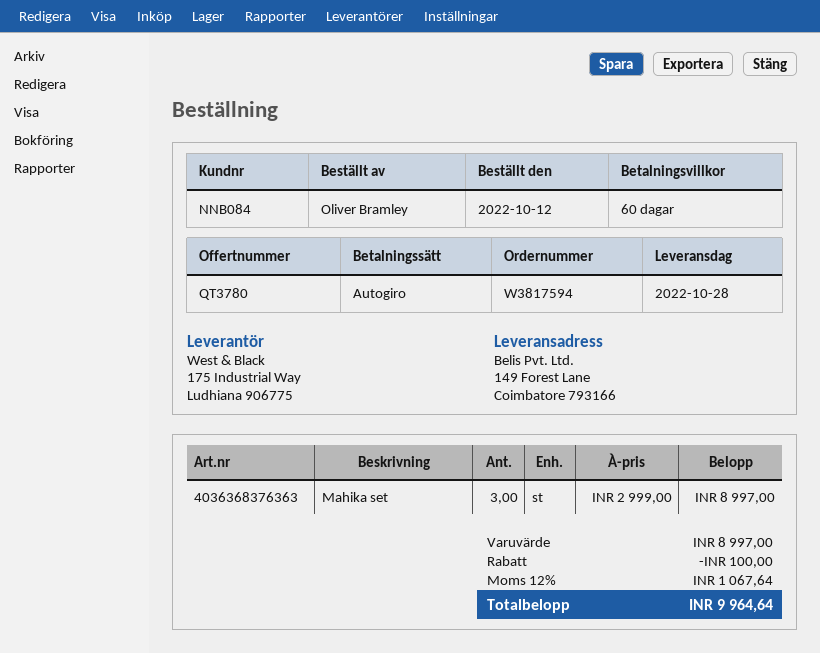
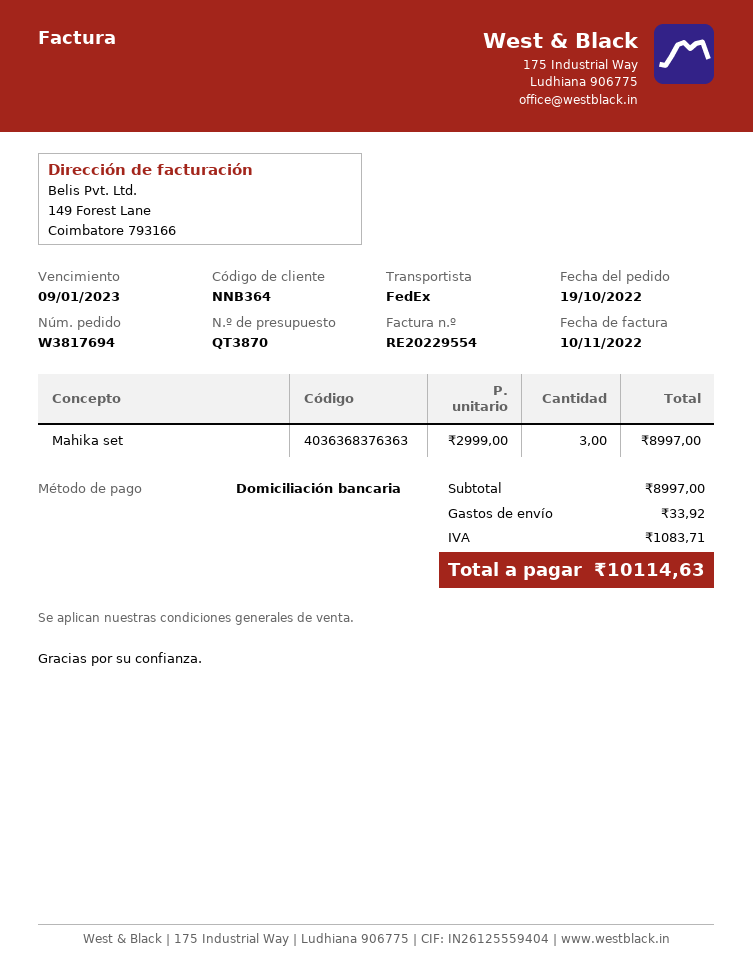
quote number: QT3780 -> QT3870
order number: W3817594 -> W3817694
order date: 2022-10-12 -> 2022-10-19
customer number: NNB084 -> NNB364
discount: 100.00 -> none
shipping: none -> 33.92
tax: 1067.64 -> 1083.71
total: 9964.64 -> 10114.63

